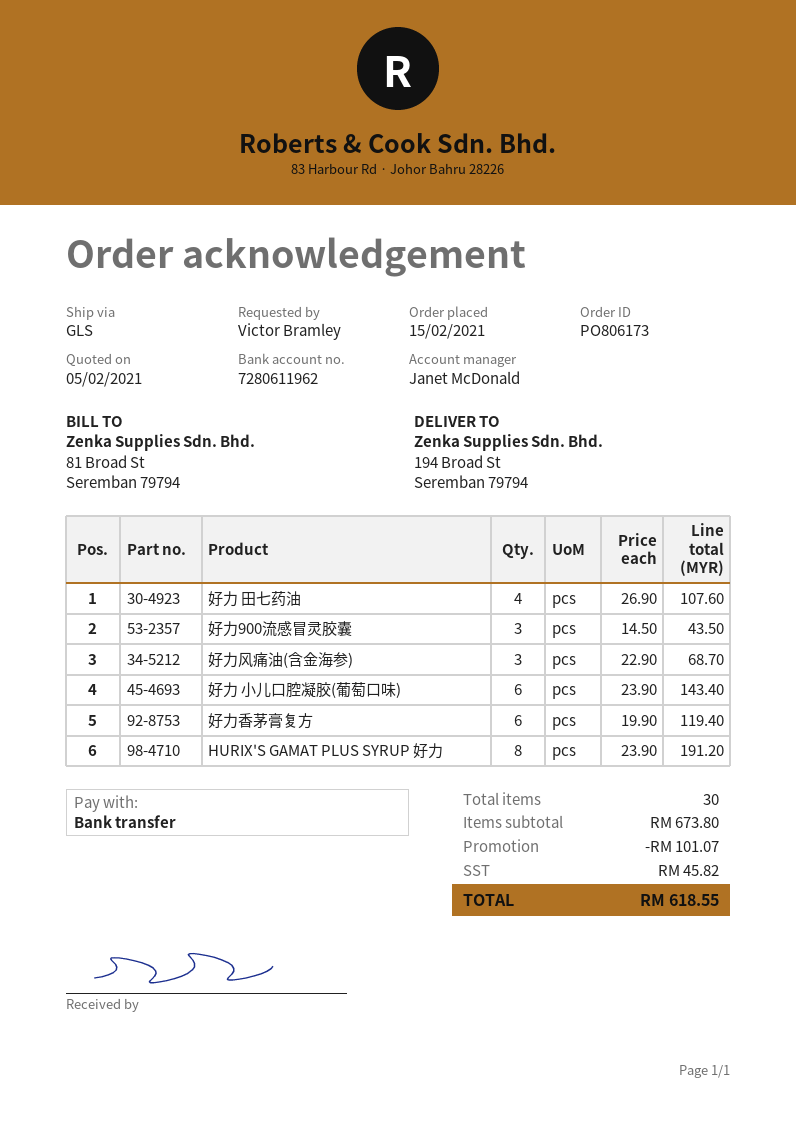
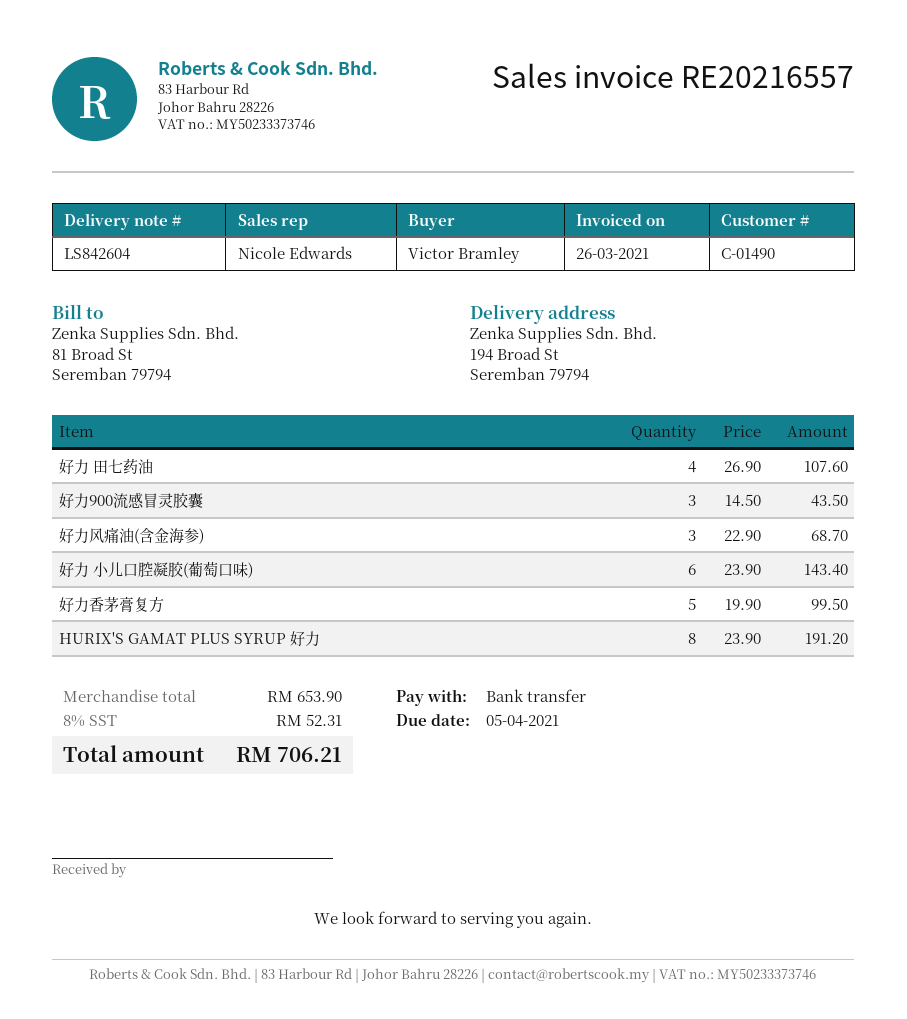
sales rep: Janet McDonald -> Nicole Edwards
好力香茅膏复方: 6 x 19.90 = 119.40 -> 5 x 19.90 = 99.50
subtotal: 673.80 -> 653.90
discount: 101.07 -> none
tax: 45.82 -> 52.31
total: 618.55 -> 706.21

